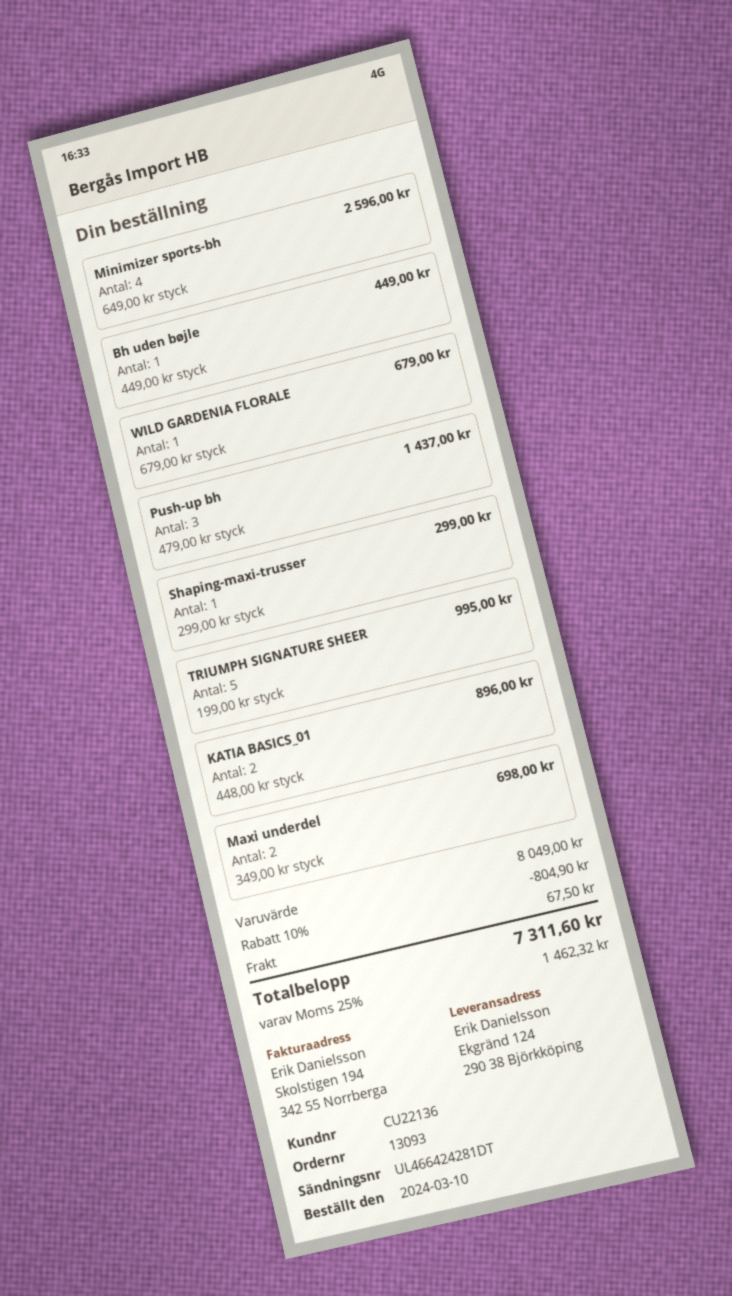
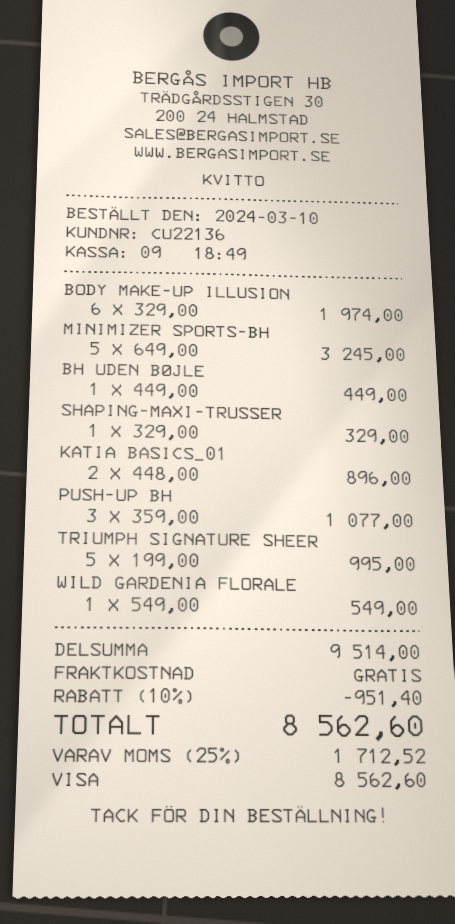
Minimizer sports-bh: 4 x 649.00 = 2596.00 -> 5 x 649.00 = 3245.00
WILD GARDENIA FLORALE: 1 x 679.00 = 679.00 -> 1 x 549.00 = 549.00
Push-up bh: 3 x 479.00 = 1437.00 -> 3 x 359.00 = 1077.00
Shaping-maxi-trusser: 1 x 299.00 = 299.00 -> 1 x 329.00 = 329.00
Maxi underdel: 2 x 349.00 = 698.00 -> none
BODY MAKE-UP ILLUSION: none -> 6 x 329.00 = 1974.00
subtotal: 8049.00 -> 9514.00
discount: 10% = 804.90 -> 10% = 951.40
shipping: 67.50 -> 0.00
tax: 25% = 1462.32 -> 25% = 1712.52
total: 7311.60 -> 8562.60

